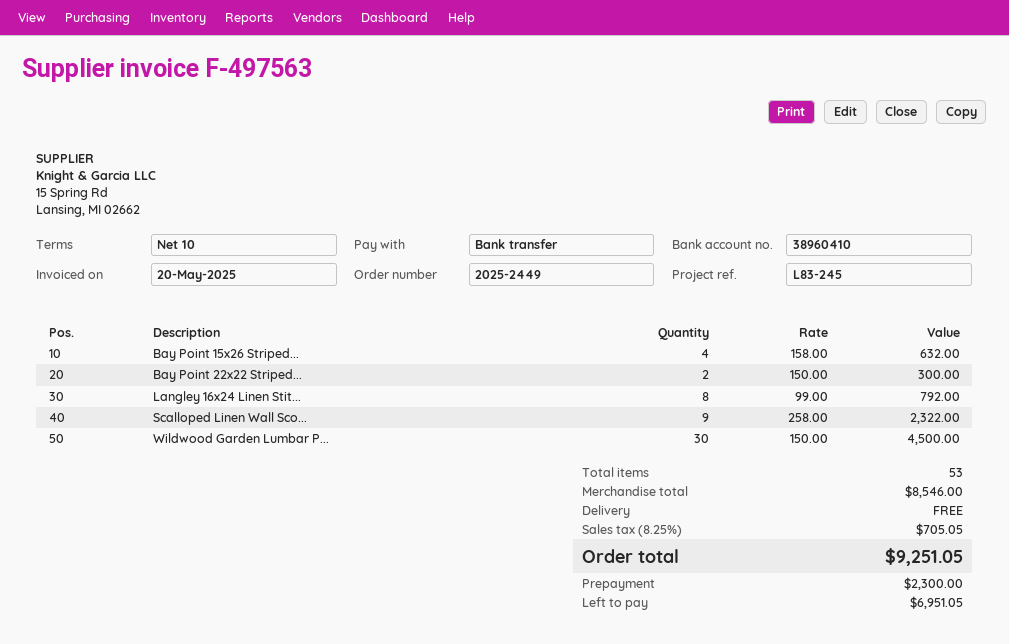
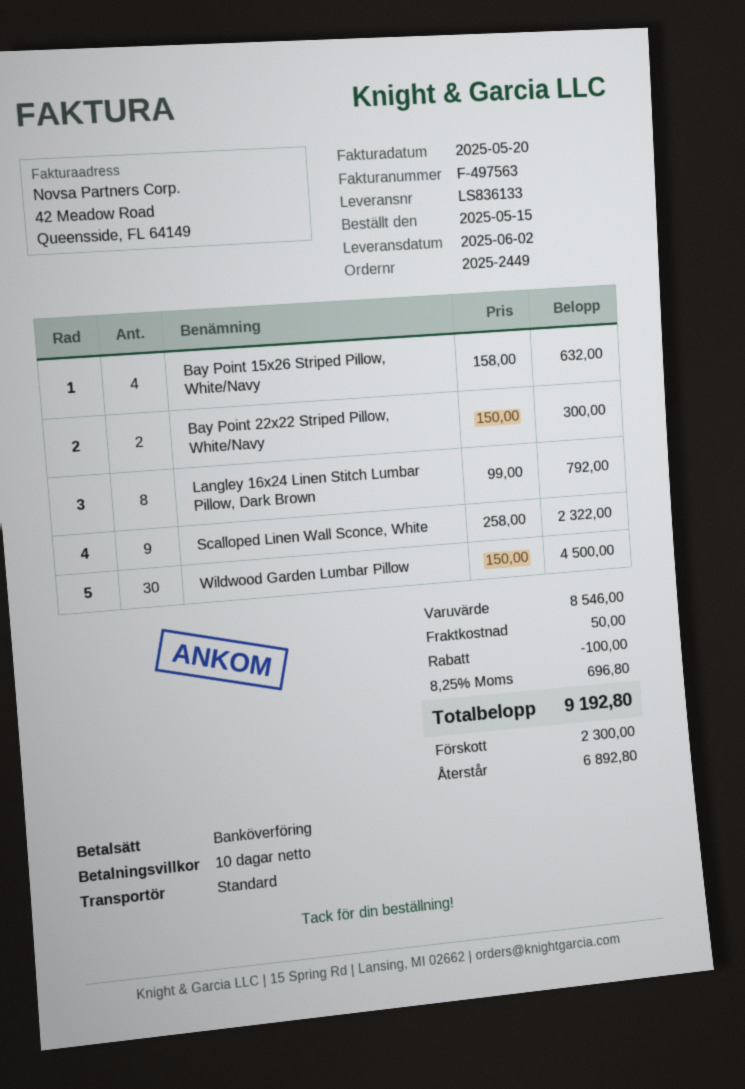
discount: none -> 100.00
shipping: 0.00 -> 50.00
tax: 8.25% = 705.05 -> 8.25% = 696.80
total: 9251.05 -> 9192.80
balance: 6951.05 -> 6892.80

